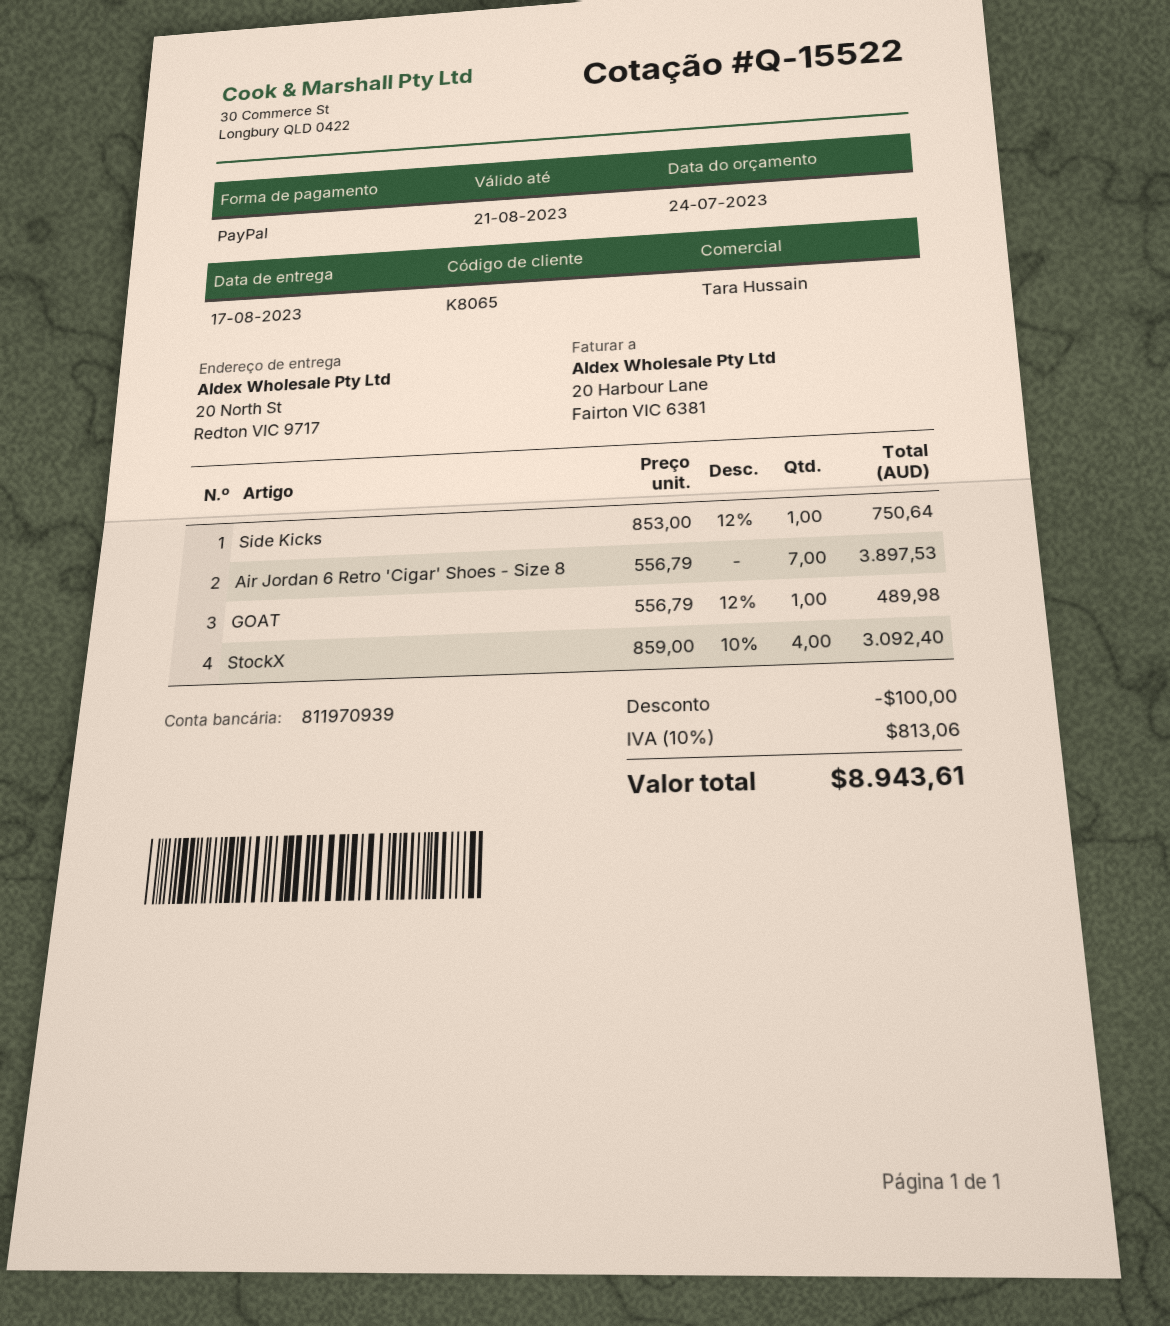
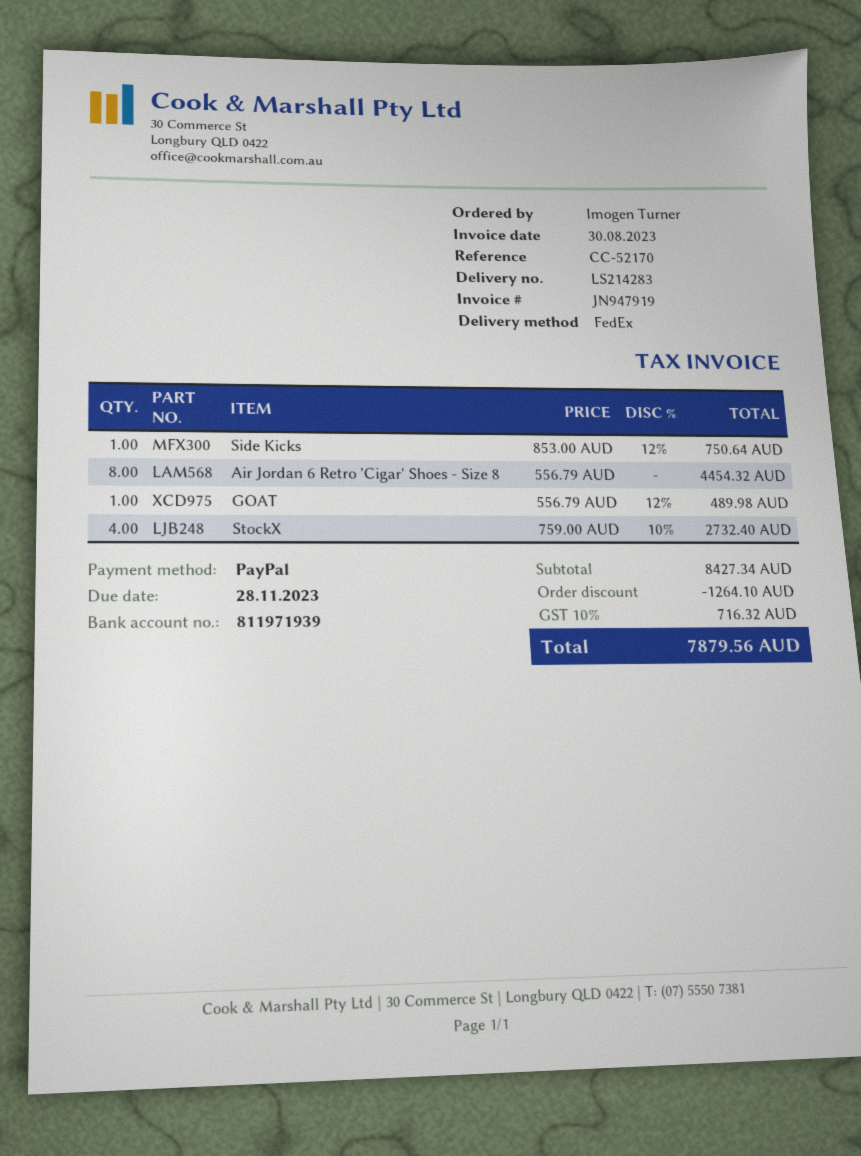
bank account: 811970939 -> 811971939
Air Jordan 6 Retro 'Cigar' Shoes - Size 8: 7 x 556.79 = 3897.53 -> 8 x 556.79 = 4454.32
StockX: 4 x 859.00 - 10% = 3092.40 -> 4 x 759.00 - 10% = 2732.40
discount: 100.00 -> 1264.10
tax: 10% = 813.06 -> 10% = 716.32
total: 8943.61 -> 7879.56

